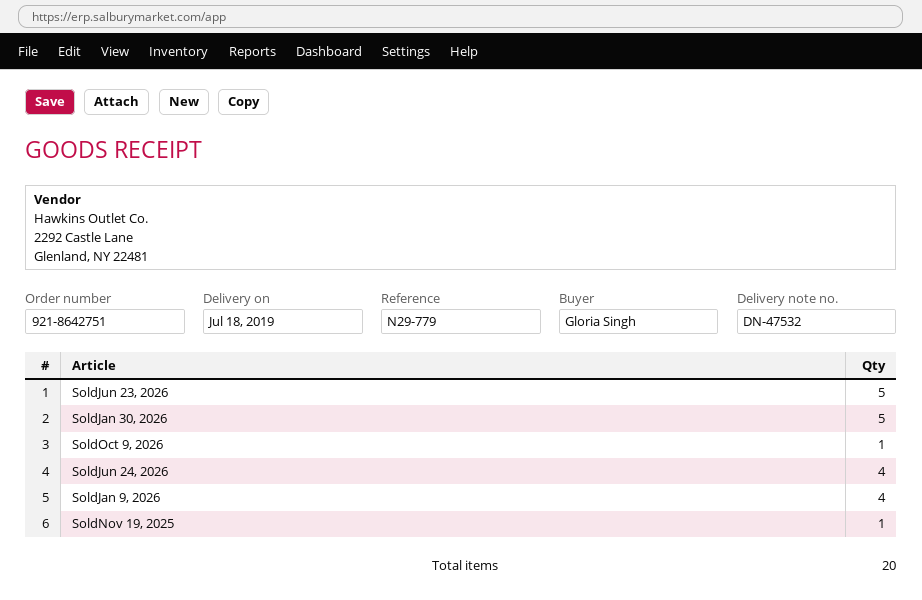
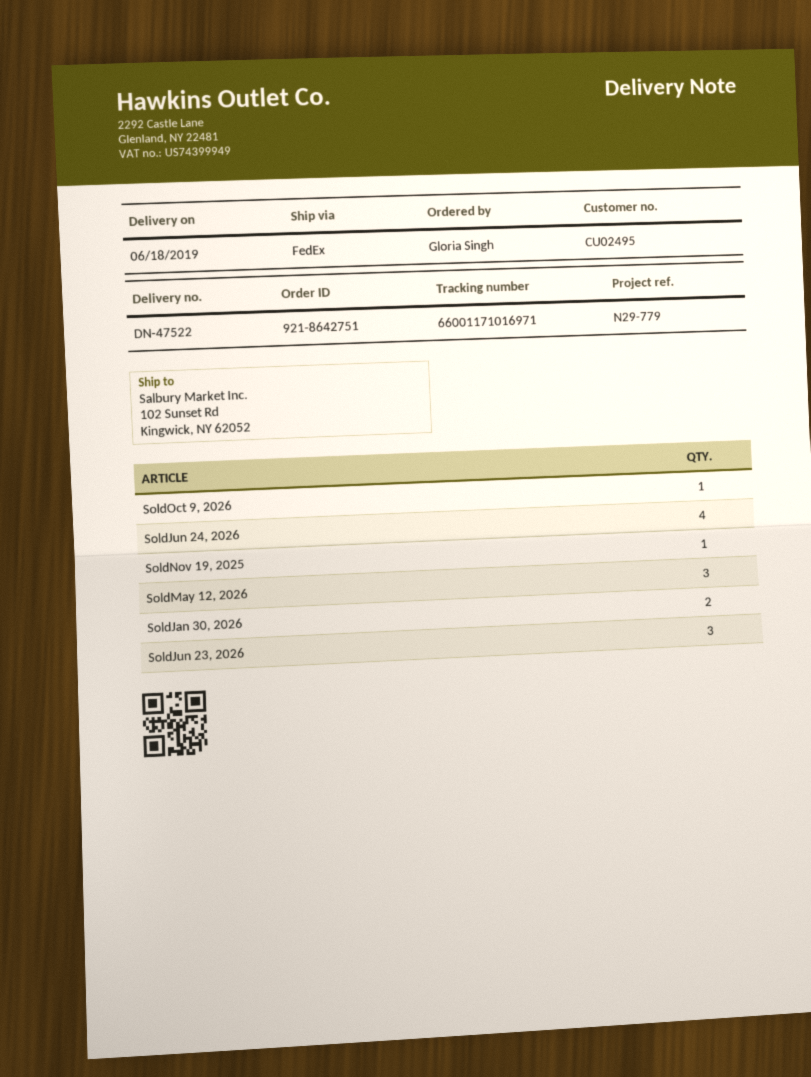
delivery note number: DN-47532 -> DN-47522
delivery date: 2019-07-18 -> 2019-06-18
SoldJun 23, 2026: 5 -> 3
SoldJan 30, 2026: 5 -> 2
SoldJan 9, 2026: 4 -> none
SoldMay 12, 2026: none -> 3

